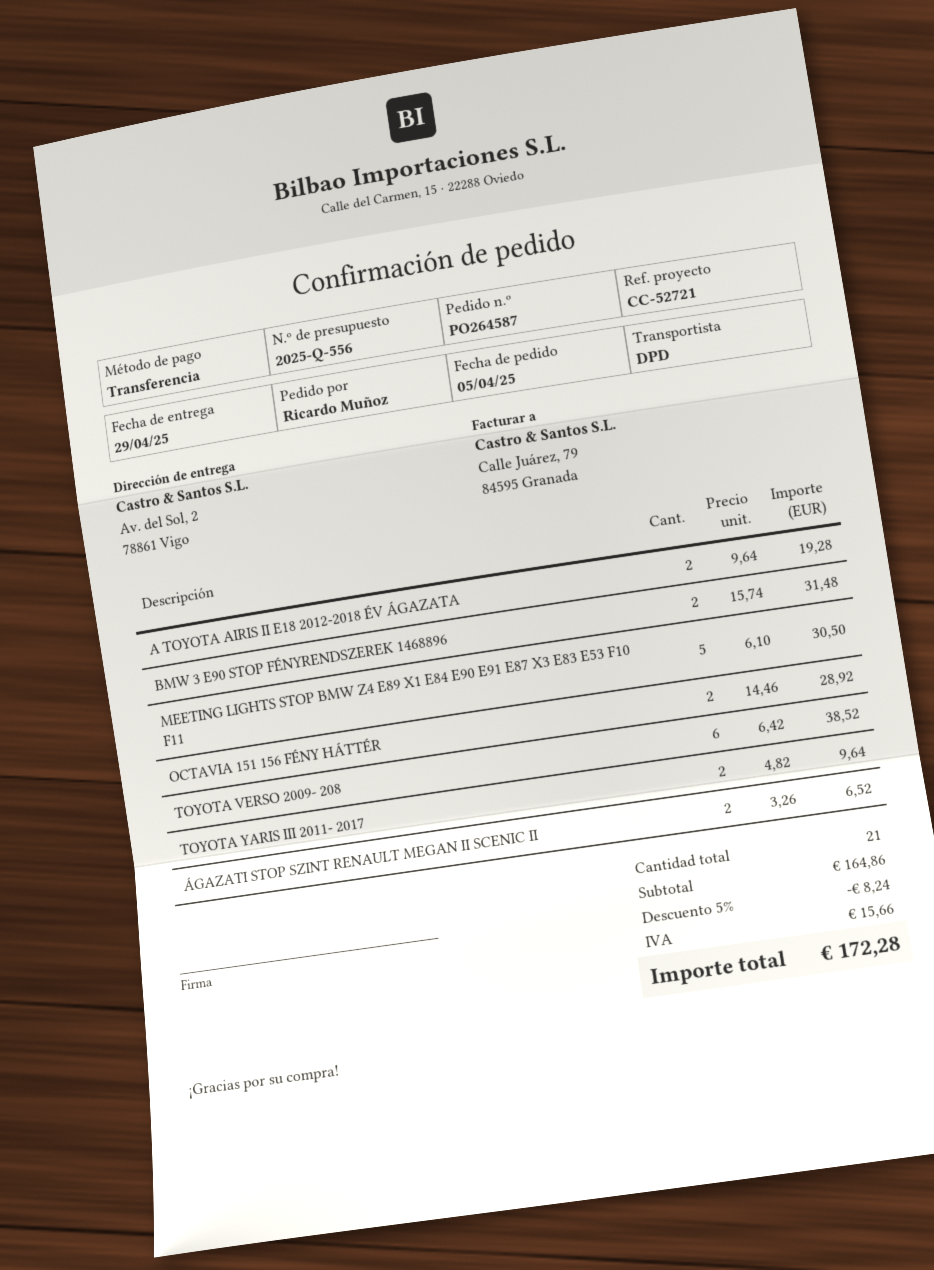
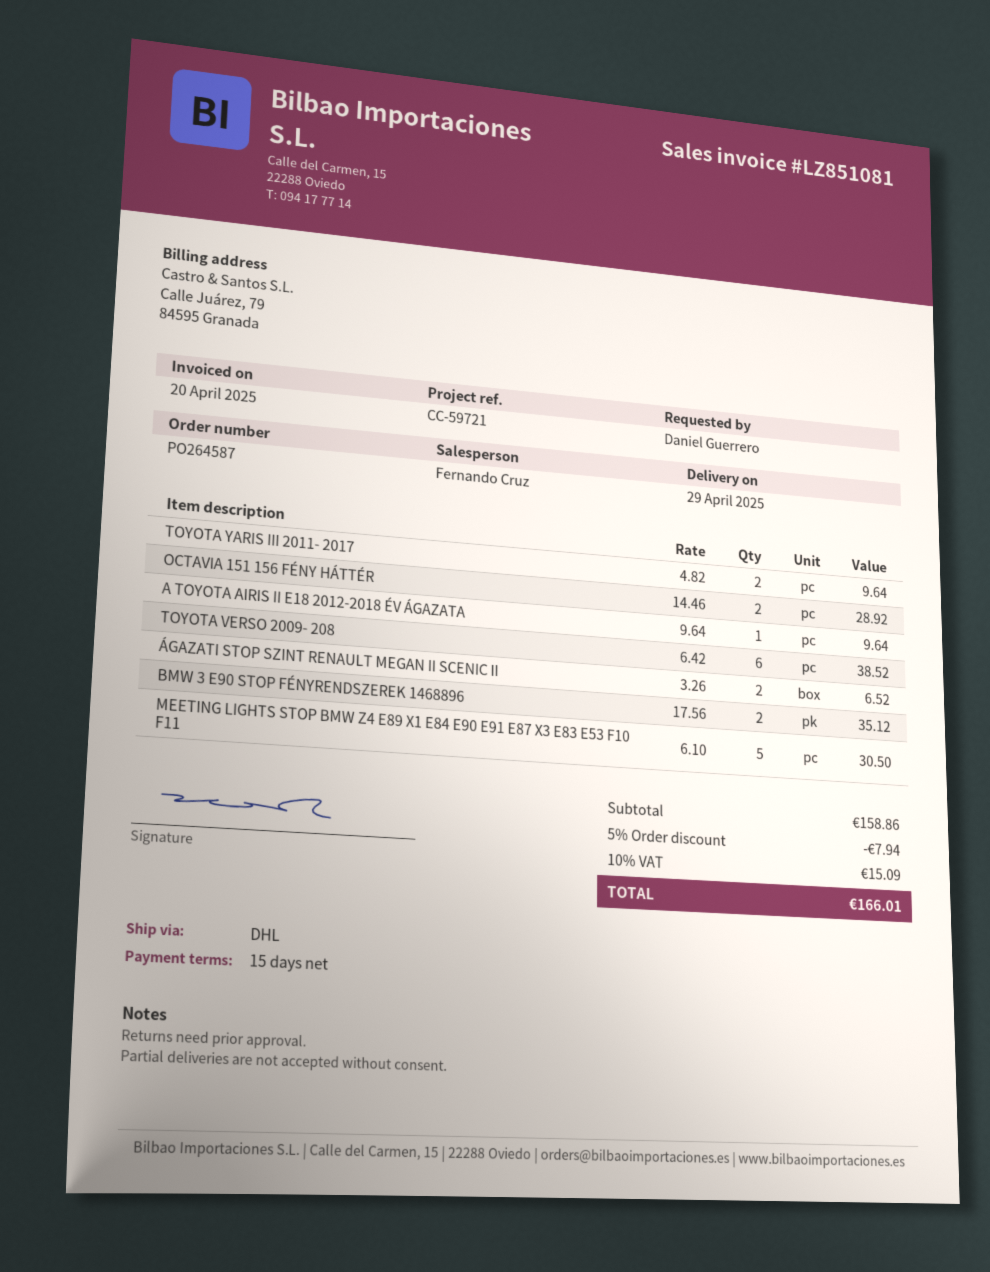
reference: CC-52721 -> CC-59721
ordered by: Ricardo Muñoz -> Daniel Guerrero
shipping method: DPD -> DHL
A TOYOTA AIRIS II E18 2012-2018 ÉV ÁGAZATA: 2 x 9.64 = 19.28 -> 1 x 9.64 = 9.64
BMW 3 E90 STOP FÉNYRENDSZEREK 1468896: 2 x 15.74 = 31.48 -> 2 x 17.56 = 35.12
subtotal: 164.86 -> 158.86
discount: 5% = 8.24 -> 5% = 7.94
tax: 15.66 -> 15.09
total: 172.28 -> 166.01

